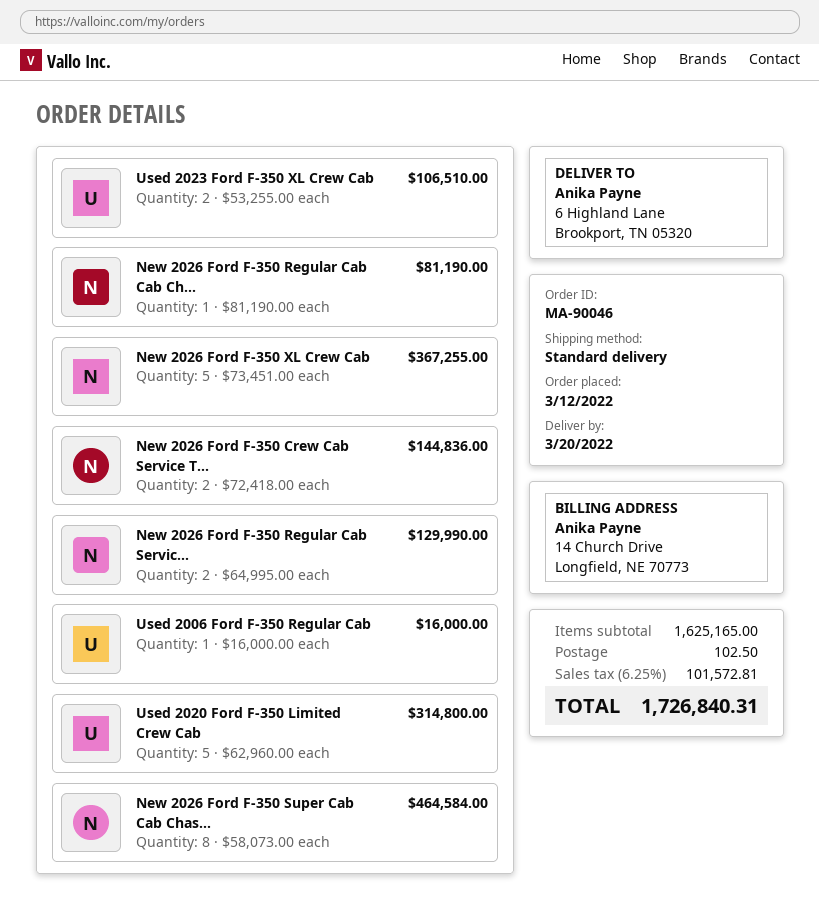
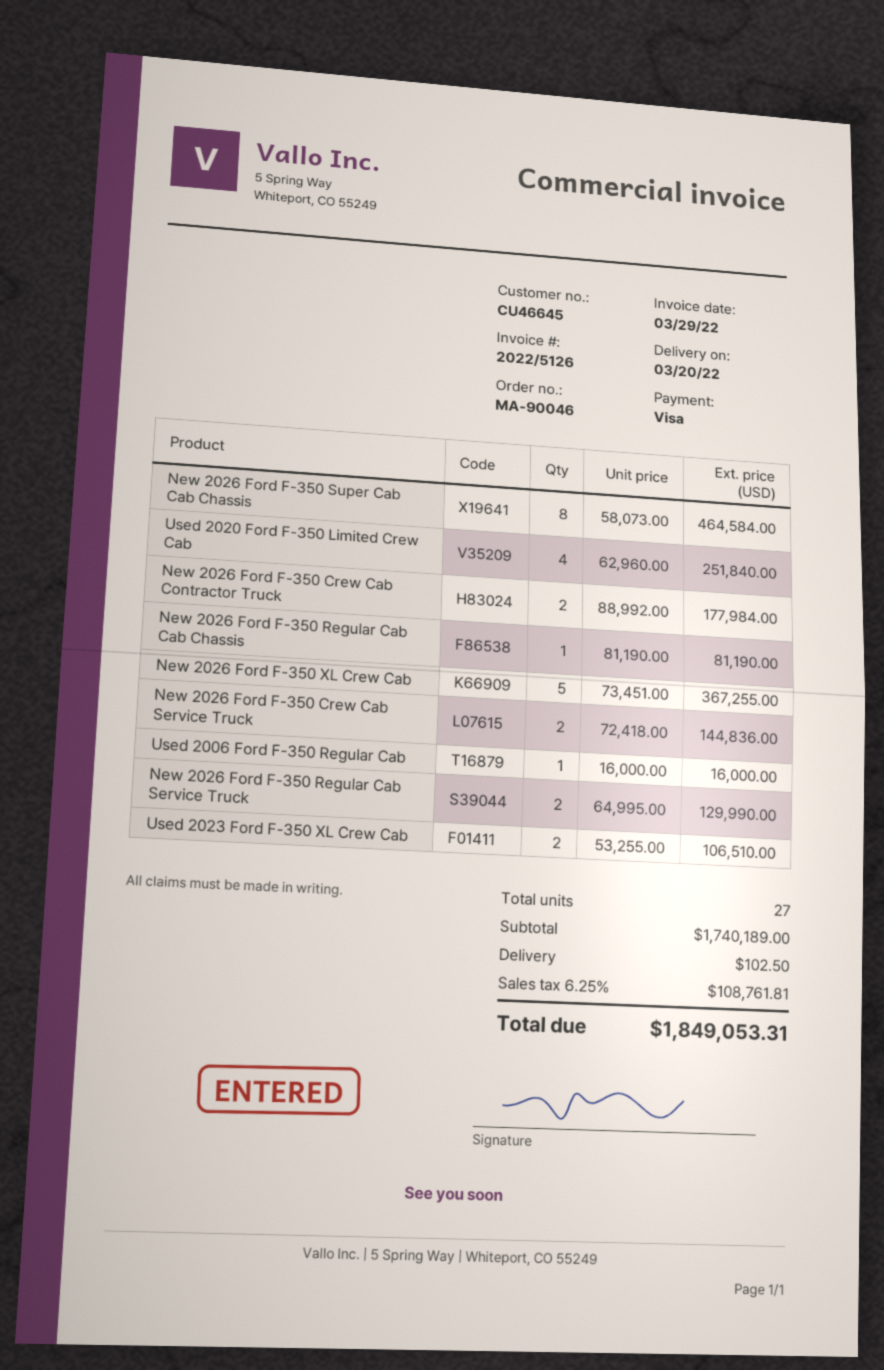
Used 2020 Ford F-350 Limited Crew Cab: 5 x 62960.00 = 314800.00 -> 4 x 62960.00 = 251840.00
New 2026 Ford F-350 Crew Cab Contractor Truck: none -> 2 x 88992.00 = 177984.00
subtotal: 1625165.00 -> 1740189.00
tax: 6.25% = 101572.81 -> 6.25% = 108761.81
total: 1726840.31 -> 1849053.31

